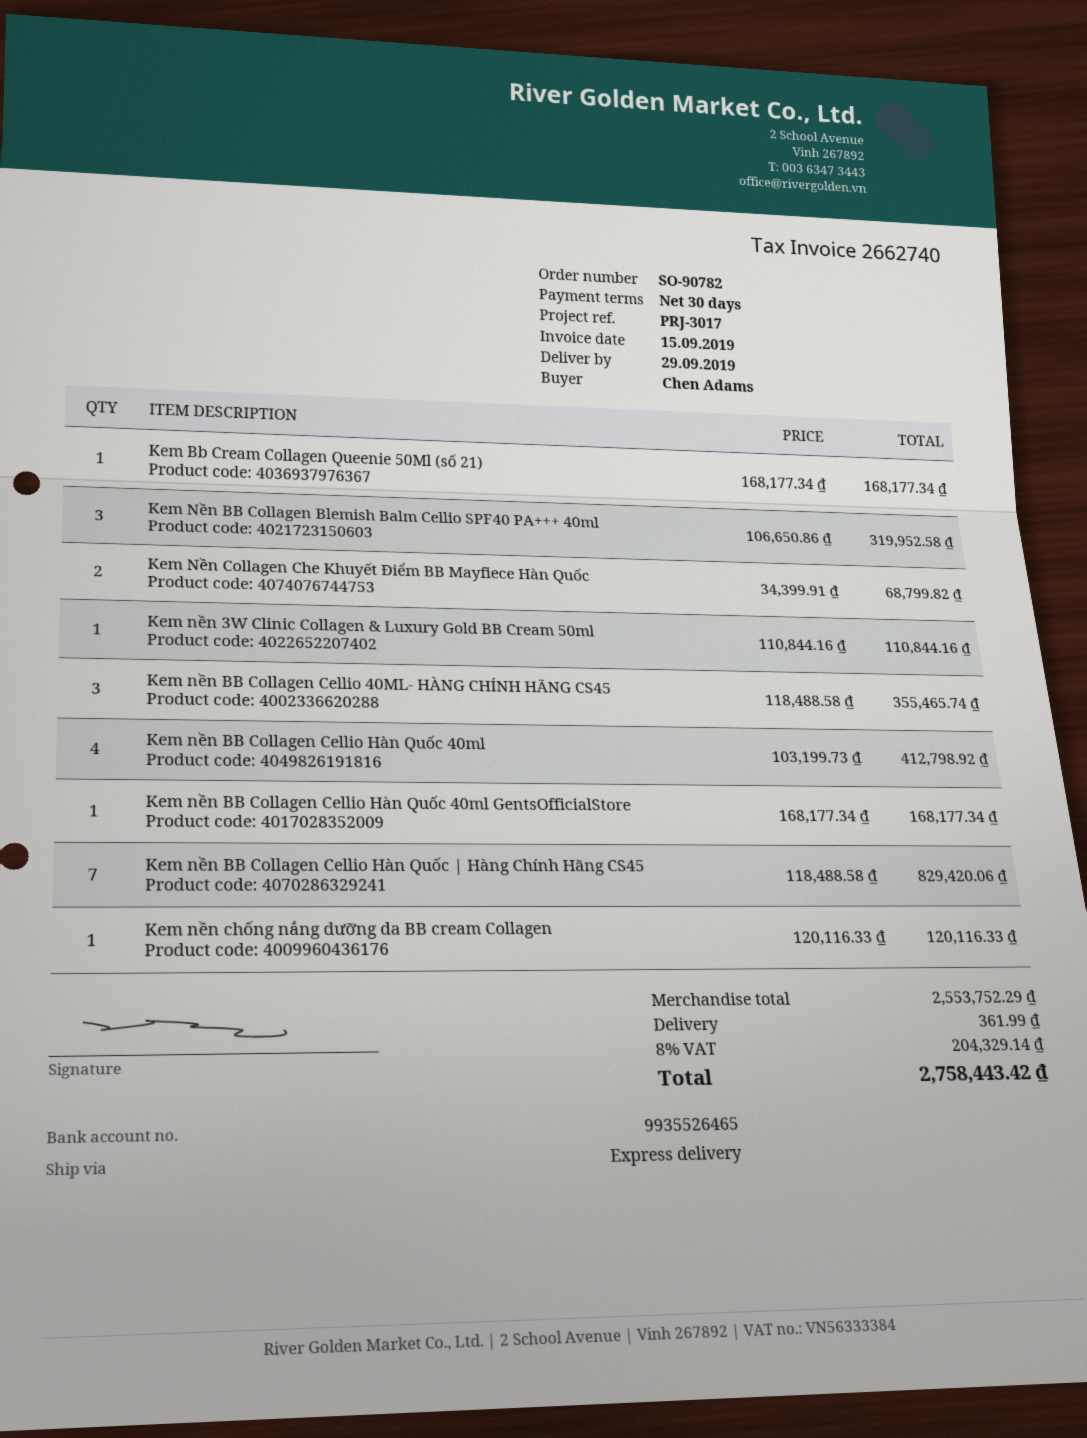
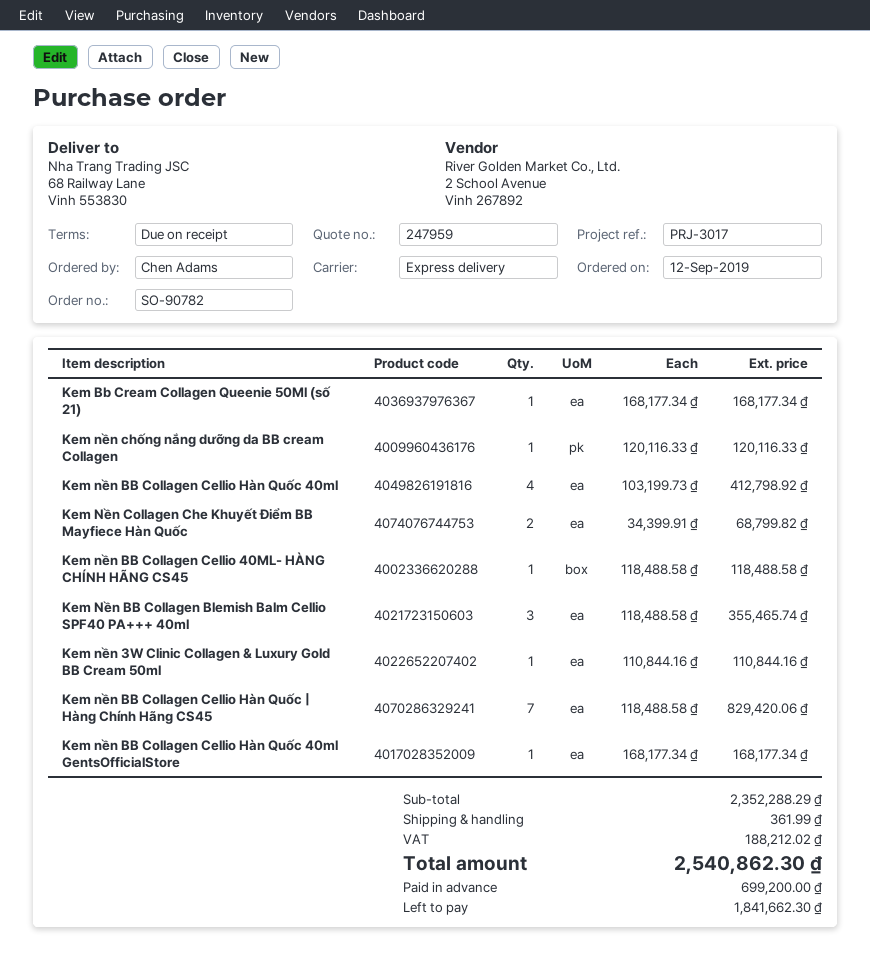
payment terms: 30 days -> on receipt
Kem Nền BB Collagen Blemish Balm Cellio SPF40 PA+++ 40ml: 3 x 106650.86 = 319952.58 -> 3 x 118488.58 = 355465.74
Kem nền BB Collagen Cellio 40ML- HÀNG CHÍNH HÃNG CS45: 3 x 118488.58 = 355465.74 -> 1 x 118488.58 = 118488.58
subtotal: 2553752.29 -> 2352288.29
tax: 204329.14 -> 188212.02
total: 2758443.42 -> 2540862.30

